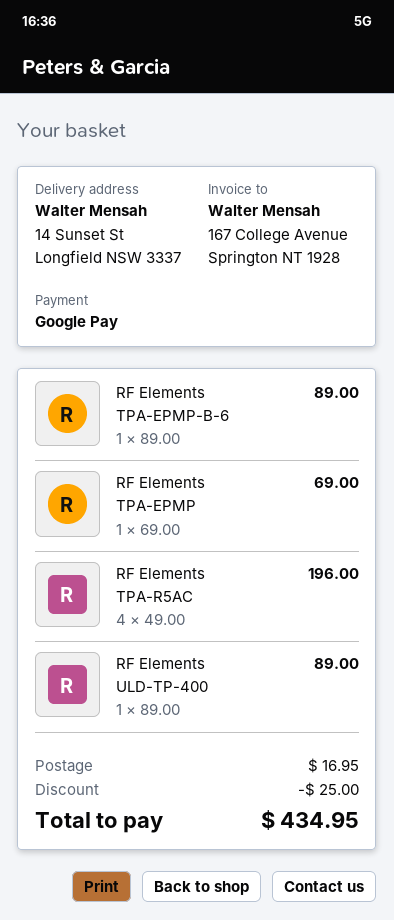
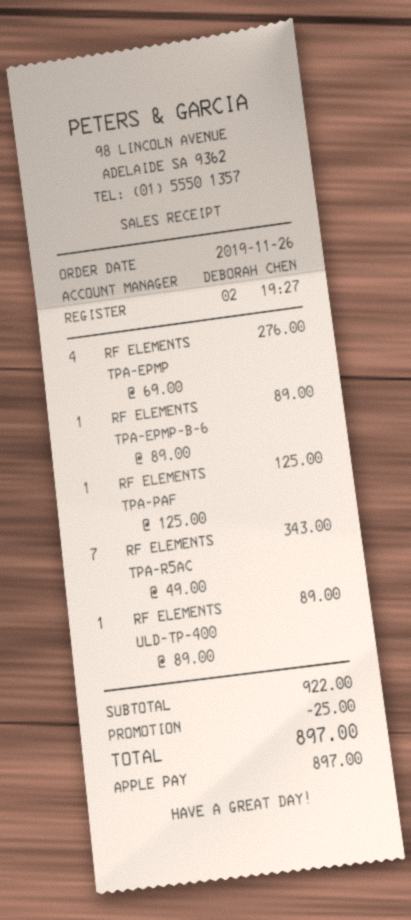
payment method: Google Pay -> Apple Pay
RF Elements TPA-EPMP: 1 x 69.00 = 69.00 -> 4 x 69.00 = 276.00
RF Elements TPA-R5AC: 4 x 49.00 = 196.00 -> 7 x 49.00 = 343.00
RF ELEMENTS TPA-PAF: none -> 1 x 125.00 = 125.00
shipping: 16.95 -> none
total: 434.95 -> 897.00

